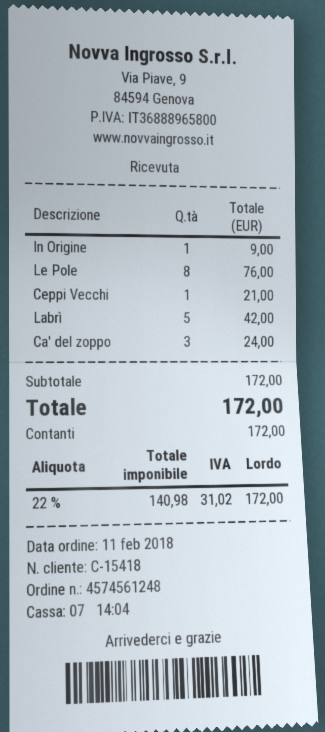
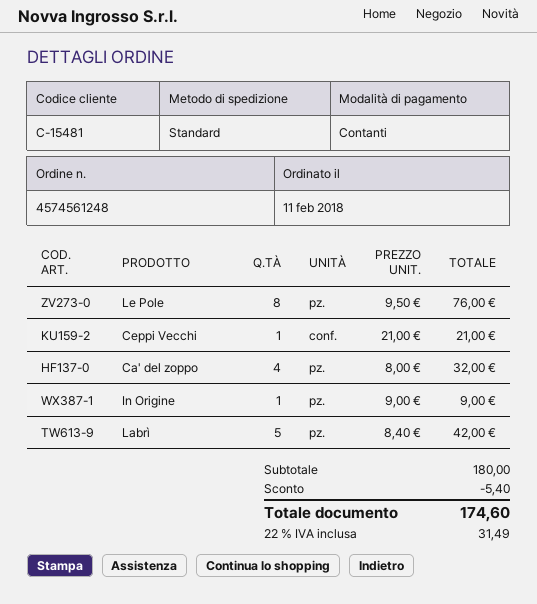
customer number: C-15418 -> C-15481
Ca' del zoppo: 3 for 24.00 -> 4 for 32.00
subtotal: 172.00 -> 180.00
discount: none -> 5.40
tax: 22% = 31.02 -> 22% = 31.49
total: 172.00 -> 174.60

